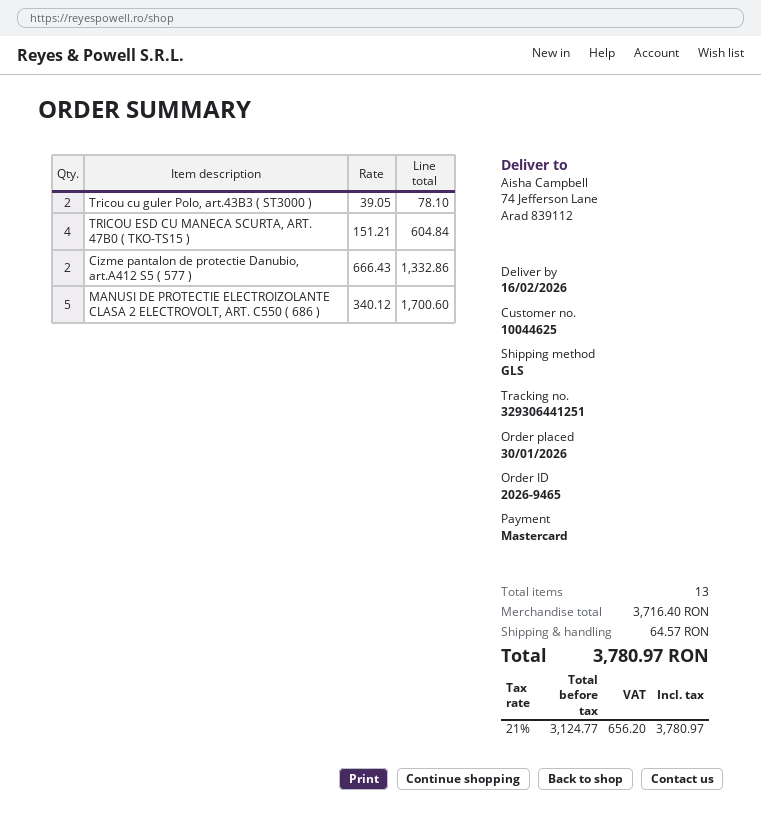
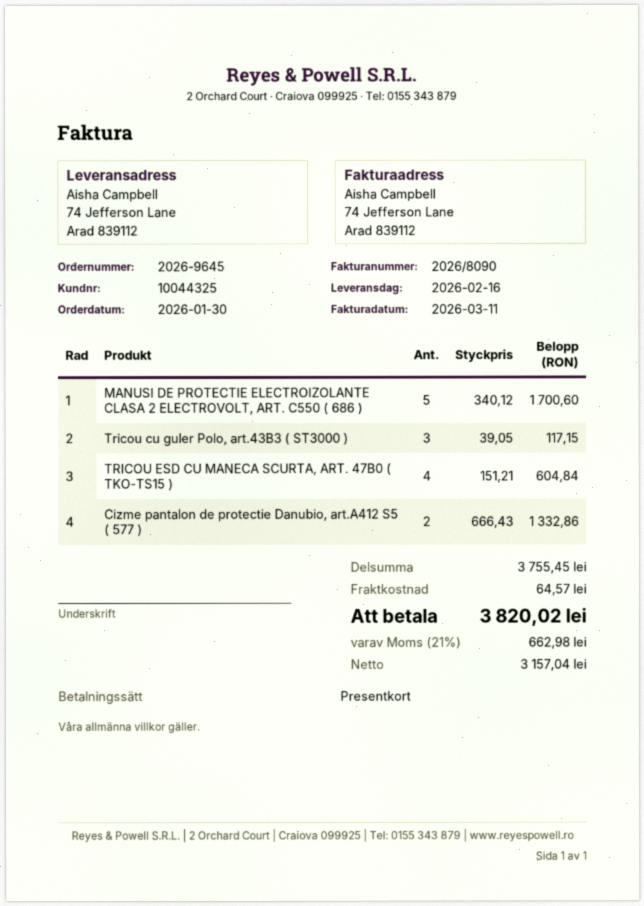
order number: 2026-9465 -> 2026-9645
customer number: 10044625 -> 10044325
payment method: Mastercard -> gift card
Tricou cu guler Polo, art.43B3 ( ST3000 ): 2 x 39.05 = 78.10 -> 3 x 39.05 = 117.15
subtotal: 3716.40 -> 3755.45
net: 3124.77 -> 3157.04
tax: 21% = 656.20 -> 21% = 662.98
total: 3780.97 -> 3820.02

